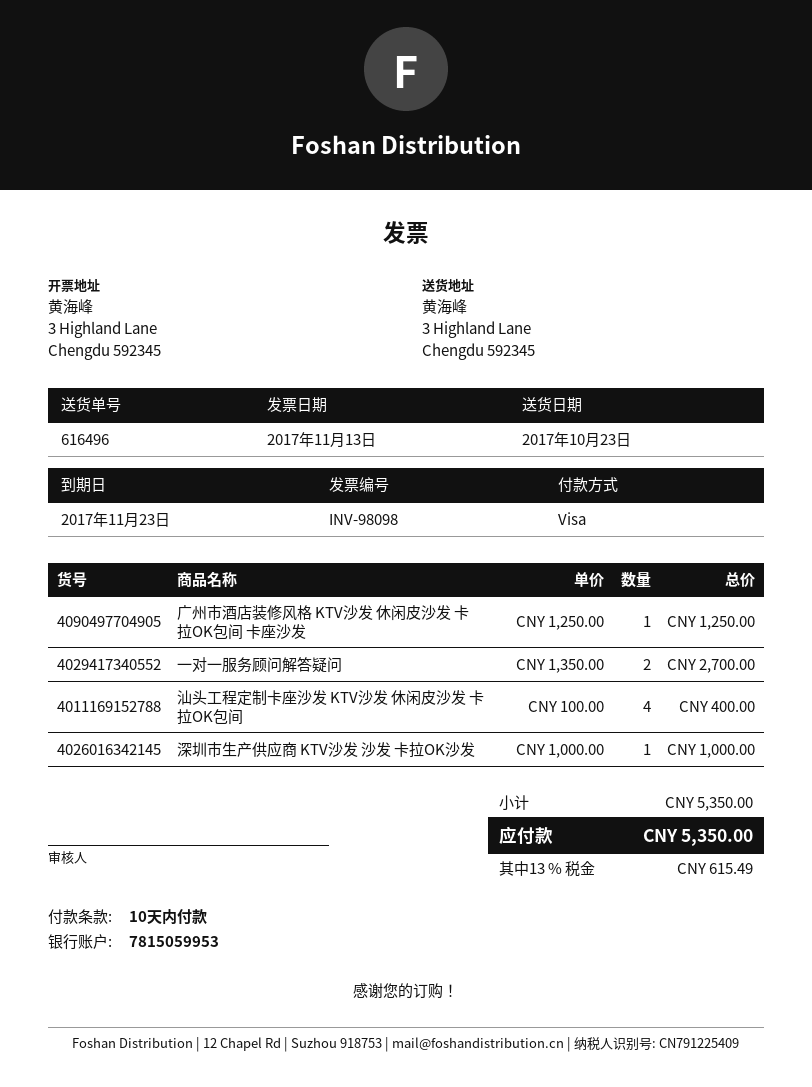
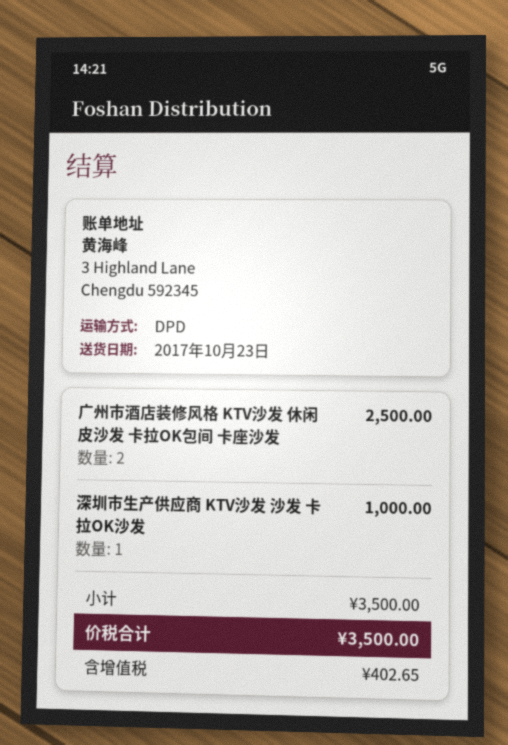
广州市酒店装修风格 KTV沙发 休闲皮沙发 卡拉OK包间 卡座沙发: 1 for 1250.00 -> 2 for 2500.00
一对一服务顾问解答疑问: 2 for 2700.00 -> none
汕头工程定制卡座沙发 KTV沙发 休闲皮沙发 卡拉OK包间: 4 for 400.00 -> none
subtotal: 5350.00 -> 3500.00
tax: 615.49 -> 402.65
total: 5350.00 -> 3500.00

